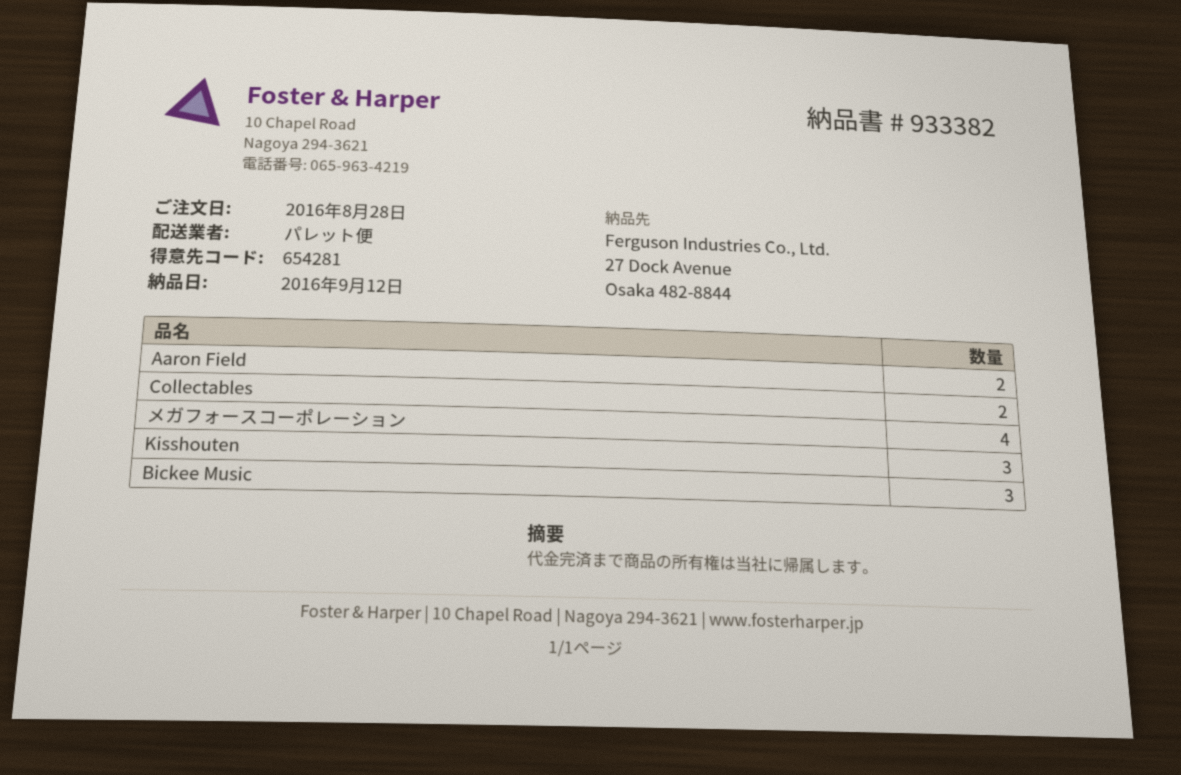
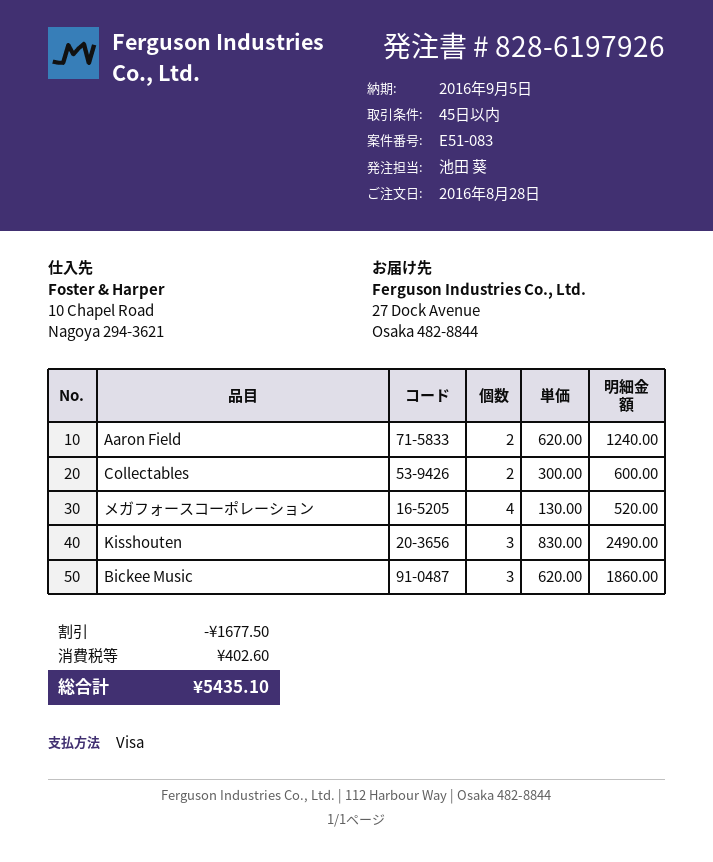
delivery date: 2016-09-12 -> 2016-09-05

